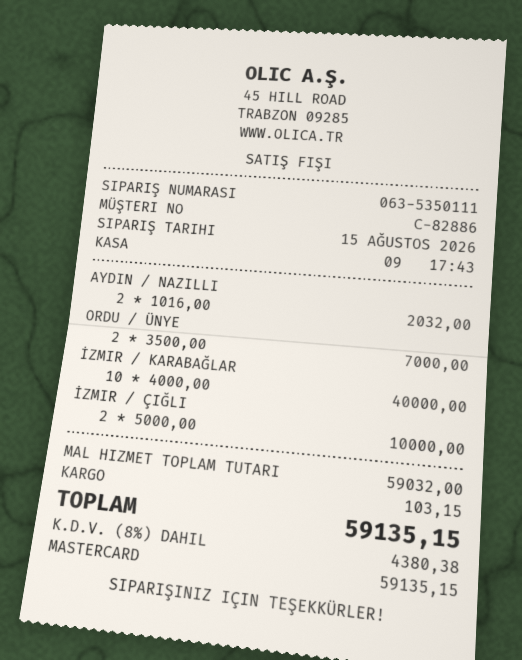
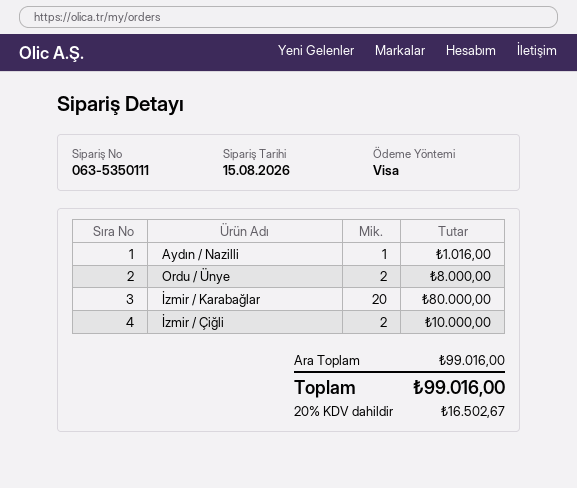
payment method: Mastercard -> Visa
AYDIN / NAZILLI: 2 for 2032.00 -> 1 for 1016.00
ORDU / ÜNYE: 2 for 7000.00 -> 2 for 8000.00
İZMIR / KARABAĞLAR: 10 for 40000.00 -> 20 for 80000.00
subtotal: 59032.00 -> 99016.00
shipping: 103.15 -> none
tax: 8% = 4380.38 -> 20% = 16502.67
total: 59135.15 -> 99016.00

